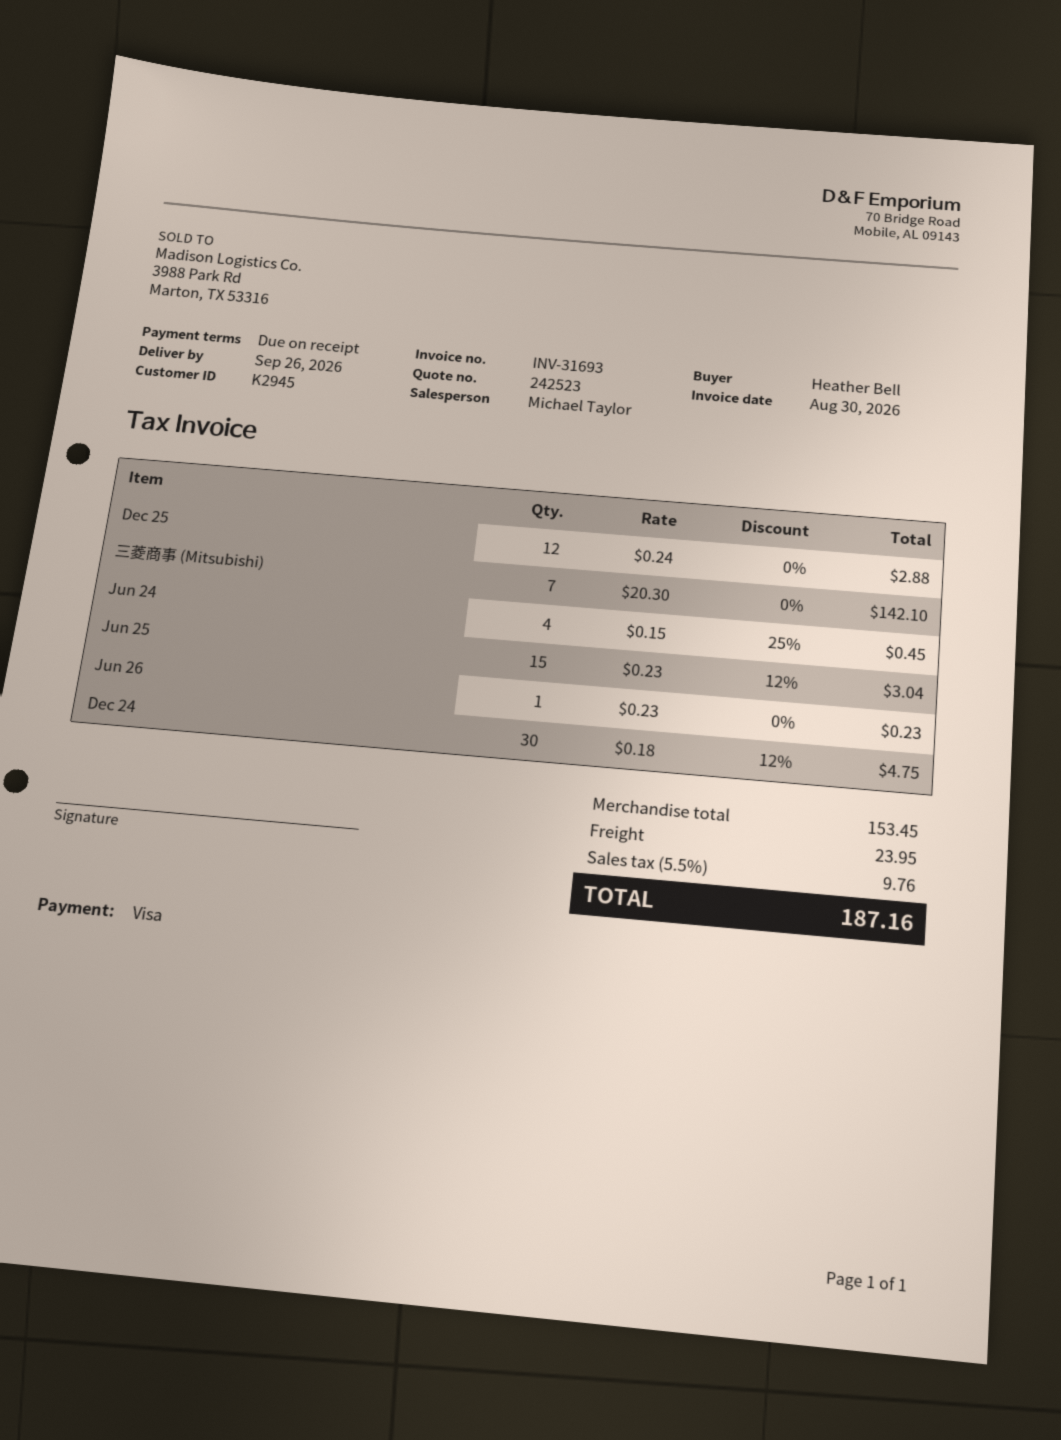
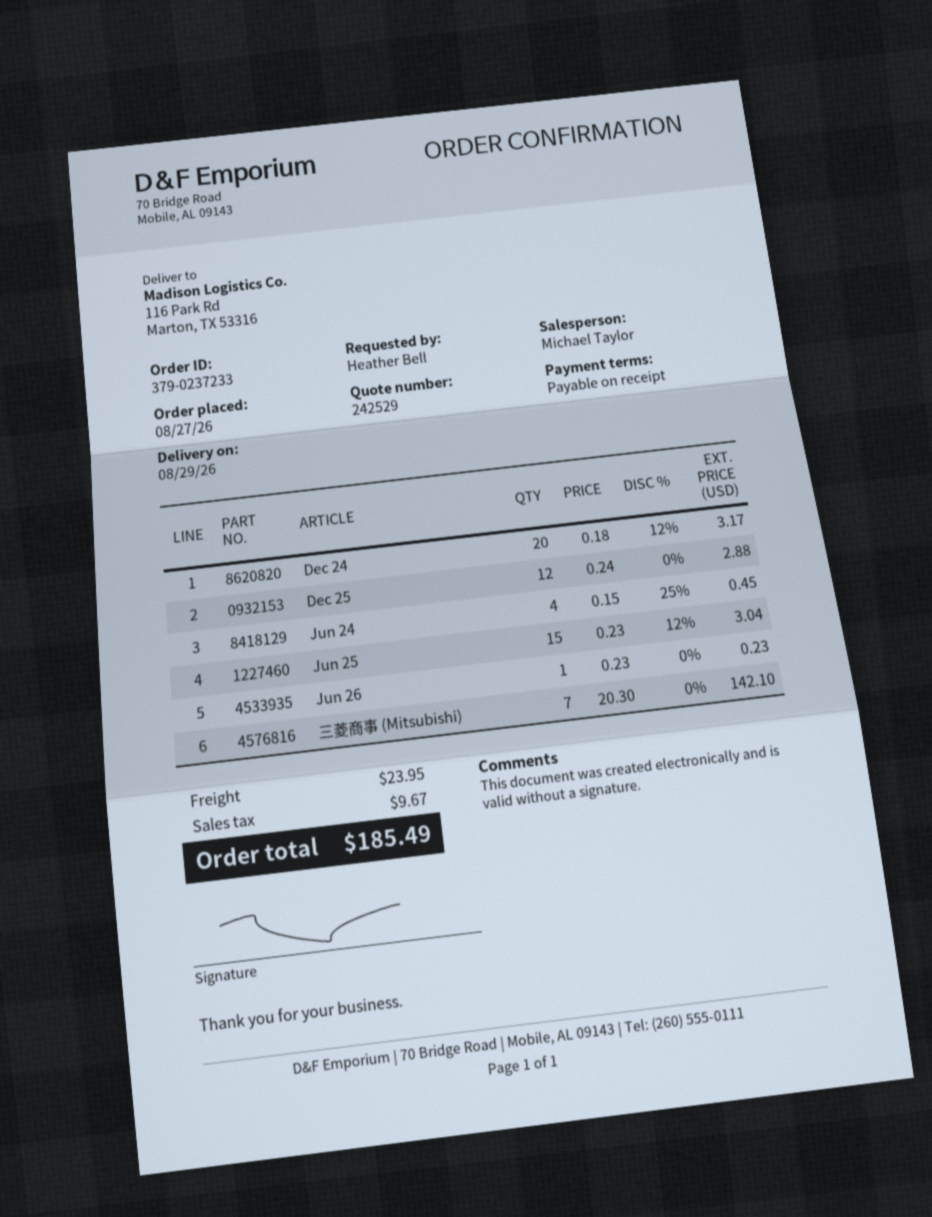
quote number: 242523 -> 242529
delivery date: 2026-09-26 -> 2026-08-29
Dec 24: 30 x 0.18 - 12% = 4.75 -> 20 x 0.18 - 12% = 3.17
tax: 9.76 -> 9.67
total: 187.16 -> 185.49

